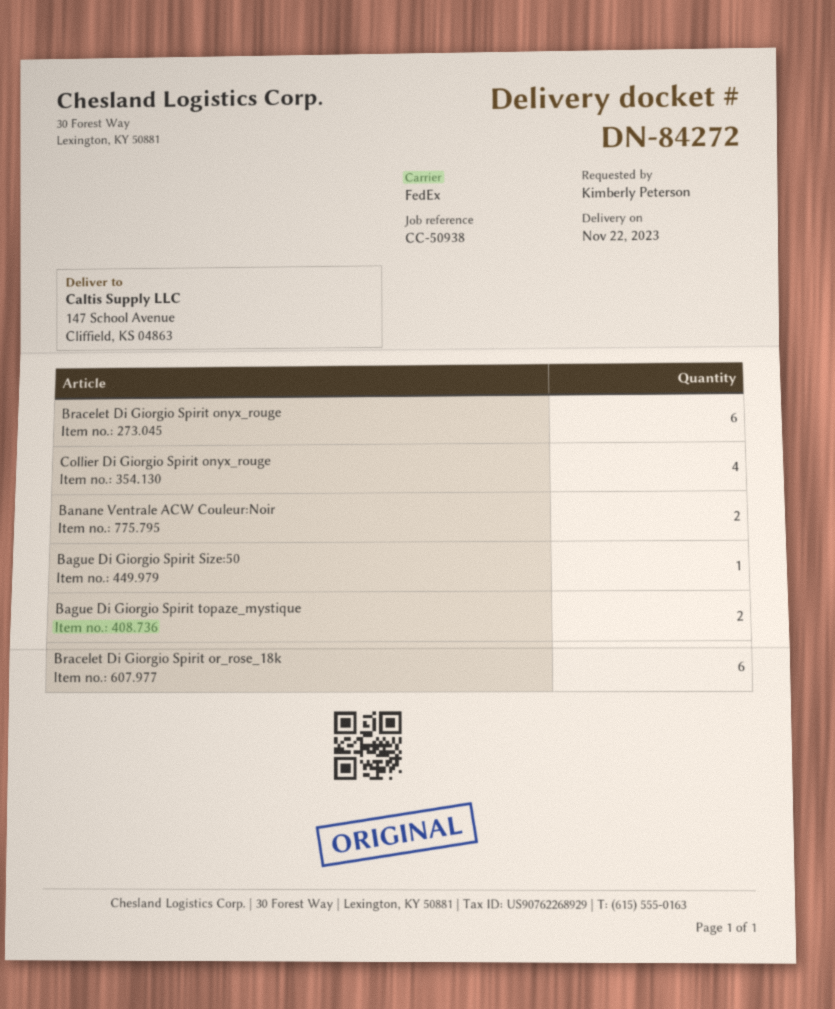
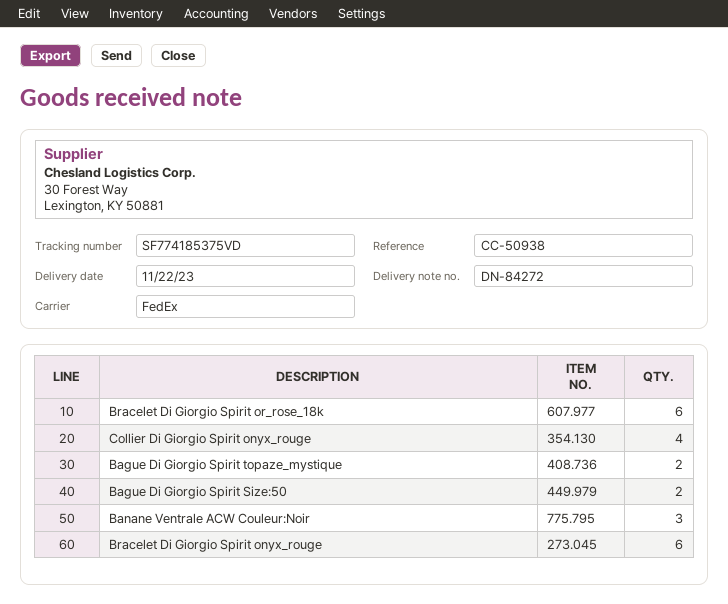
Banane Ventrale ACW Couleur:Noir: 2 -> 3
Bague Di Giorgio Spirit Size:50: 1 -> 2

